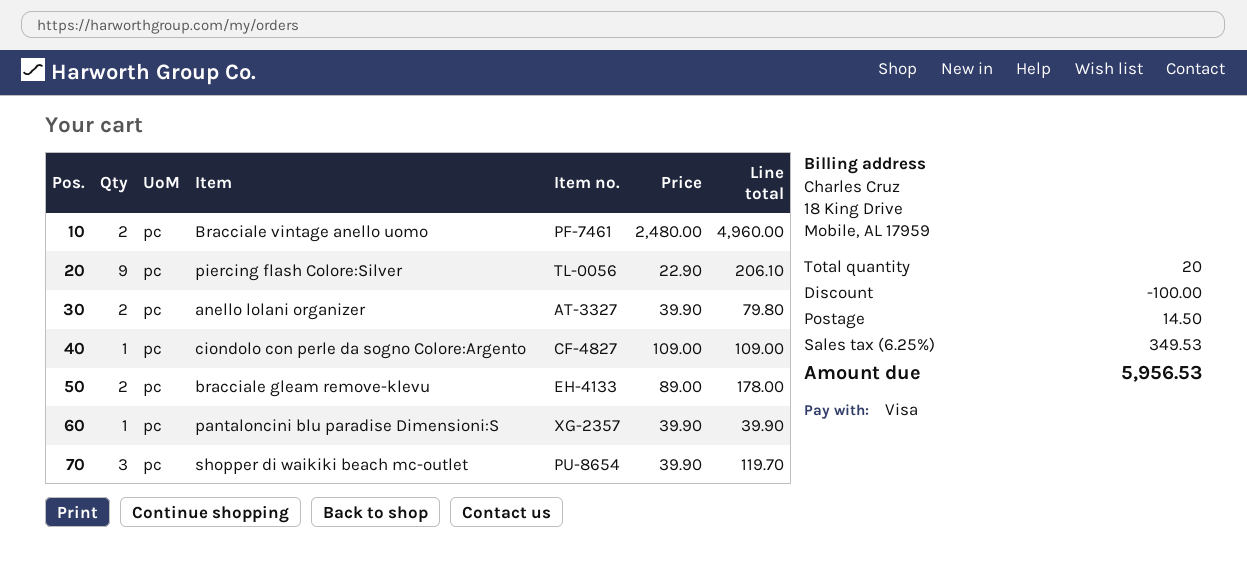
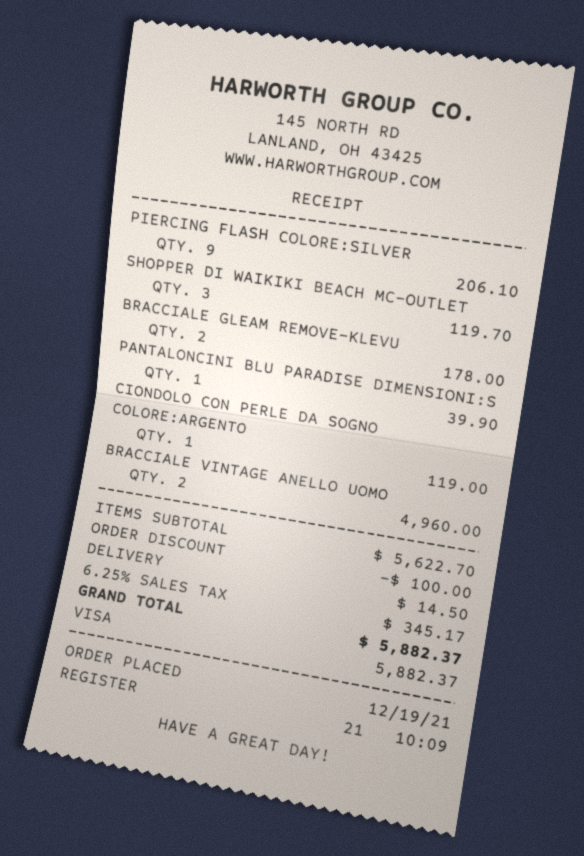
anello lolani organizer: 2 for 79.80 -> none
ciondolo con perle da sogno Colore:Argento: 1 for 109.00 -> 1 for 119.00
tax: 6.25% = 349.53 -> 6.25% = 345.17
total: 5956.53 -> 5882.37

